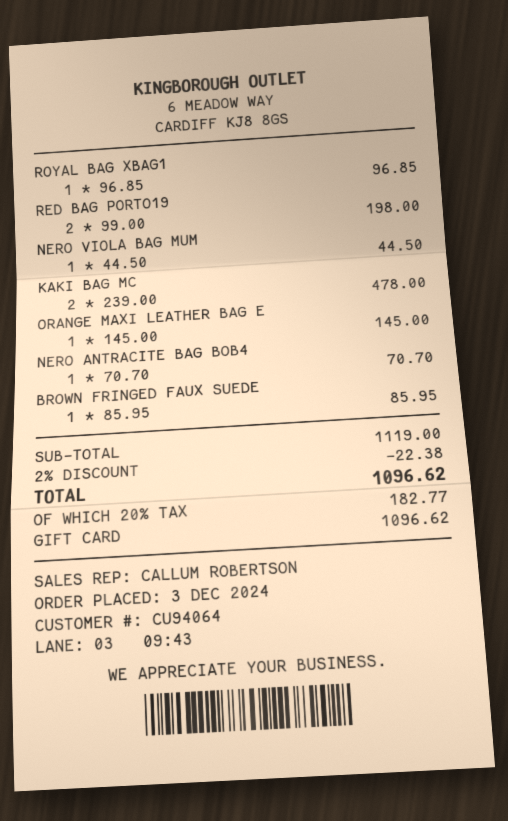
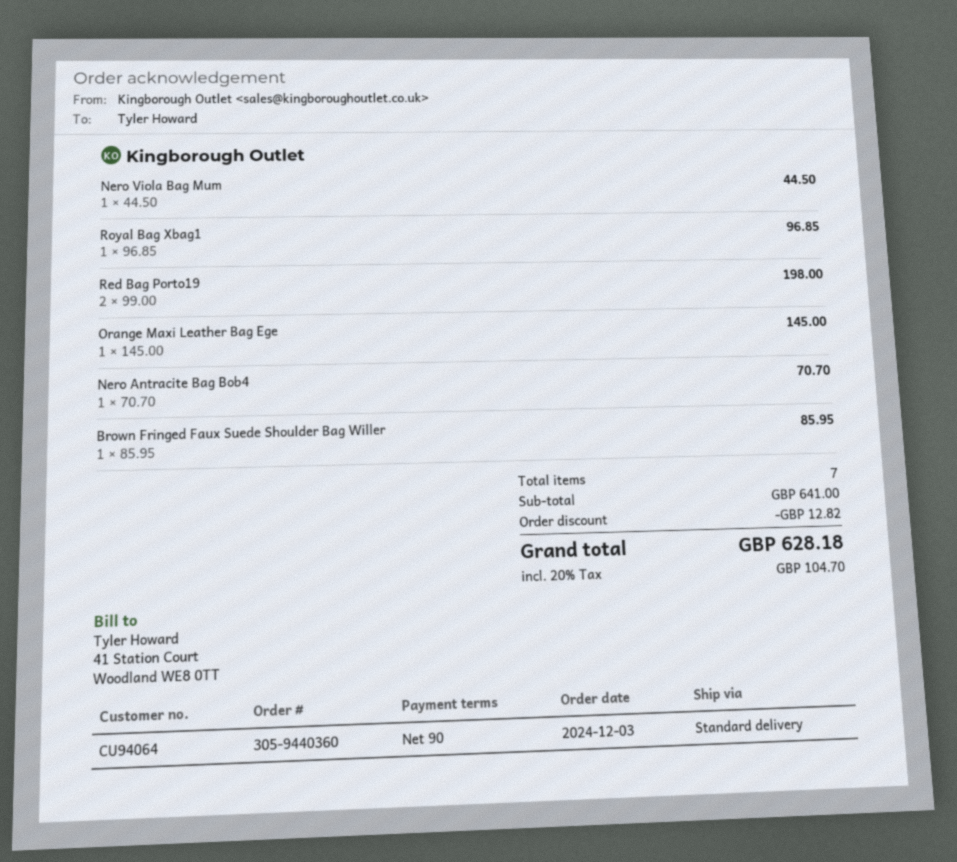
KAKI BAG MC: 2 x 239.00 = 478.00 -> none
subtotal: 1119.00 -> 641.00
discount: 22.38 -> 12.82
tax: 20% = 182.77 -> 20% = 104.70
total: 1096.62 -> 628.18

